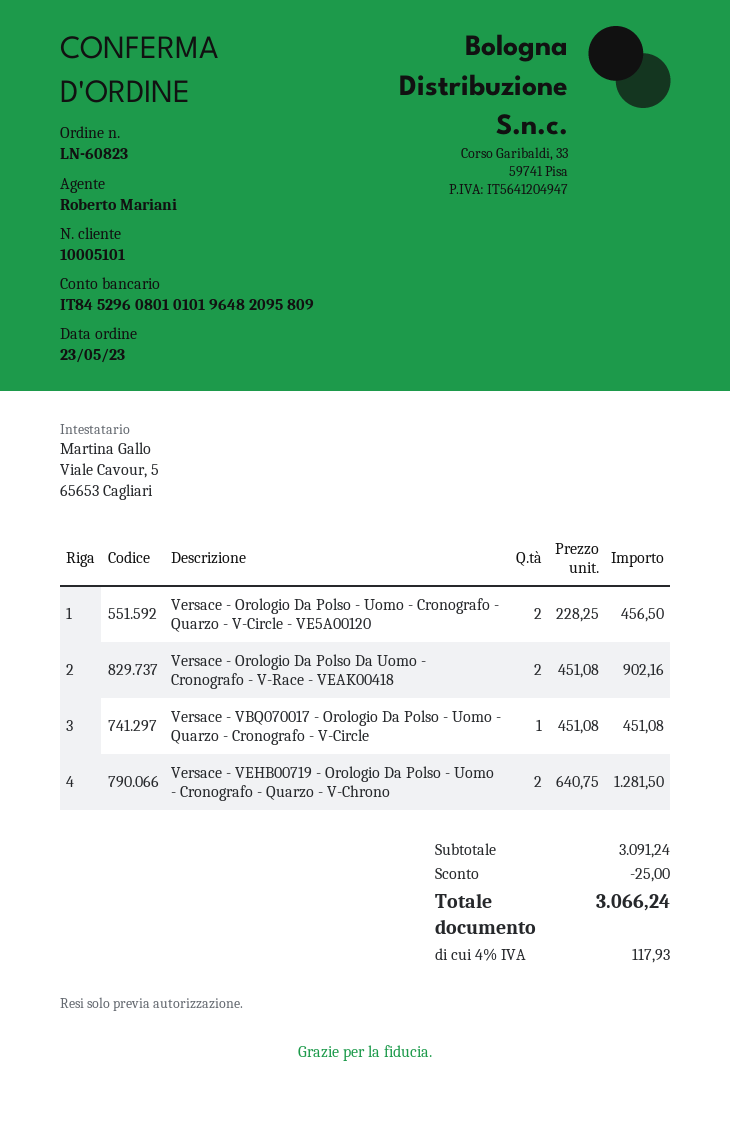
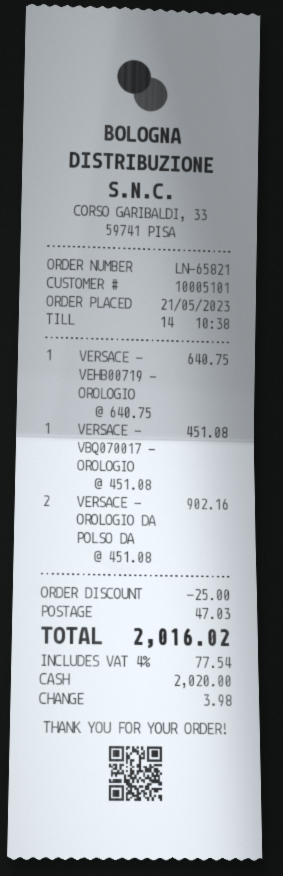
order number: LN-60823 -> LN-65821
order date: 2023-05-23 -> 2023-05-21
Versace - Orologio Da Polso - Uomo - Cronografo - Quarzo - V-Circle - VE5A00120: 2 x 228.25 = 456.50 -> none
Versace - VEHB00719 - Orologio Da Polso - Uomo - Cronografo - Quarzo - V-Chrono: 2 x 640.75 = 1281.50 -> 1 x 640.75 = 640.75
shipping: none -> 47.03
tax: 4% = 117.93 -> 4% = 77.54
total: 3066.24 -> 2016.02

